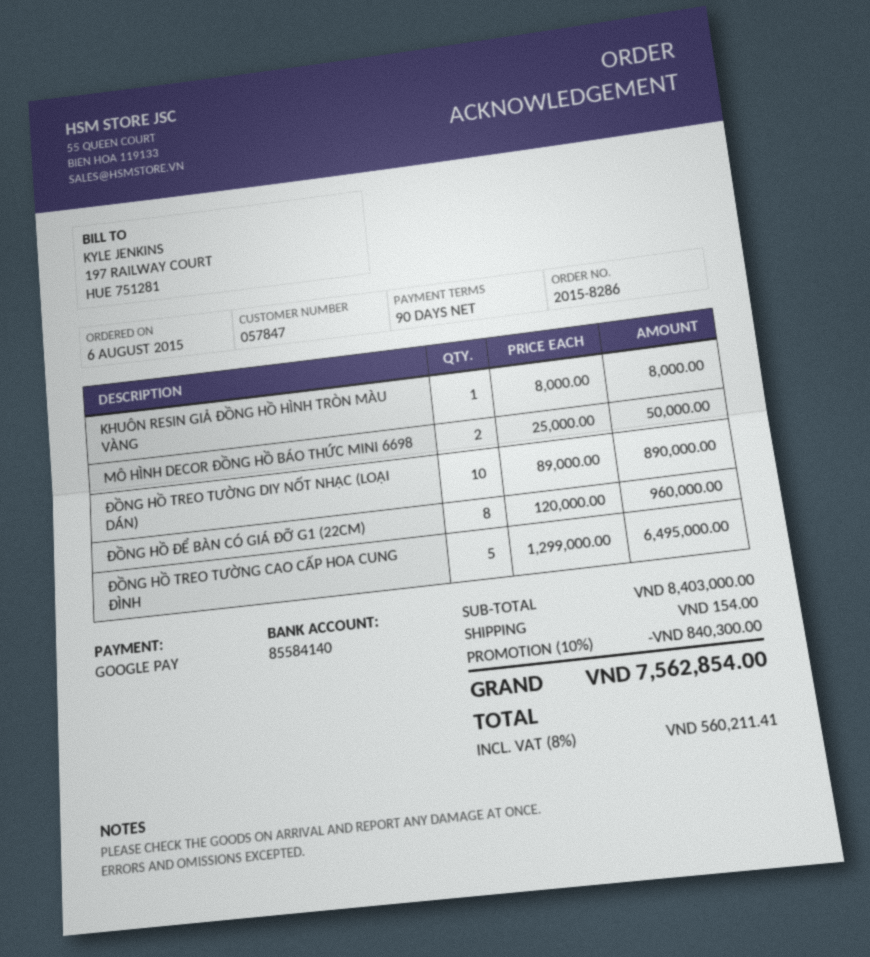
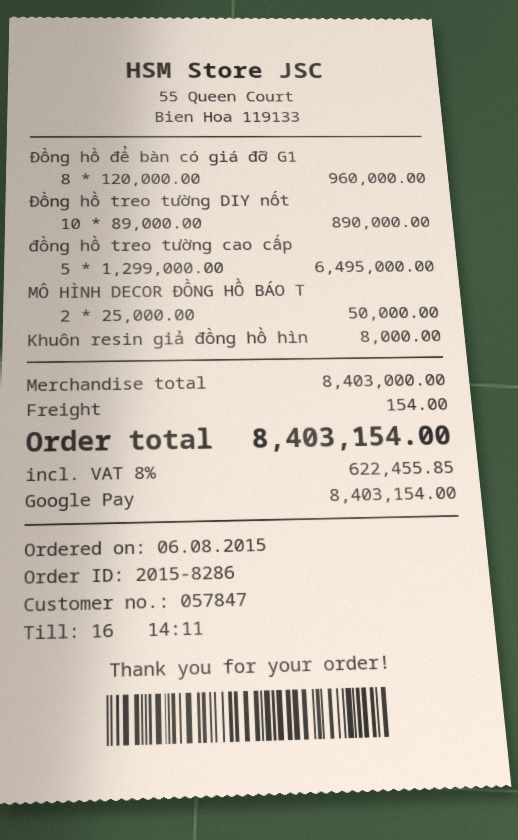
discount: 10% = 840300.00 -> none
tax: 8% = 560211.41 -> 8% = 622455.85
total: 7562854.00 -> 8403154.00

